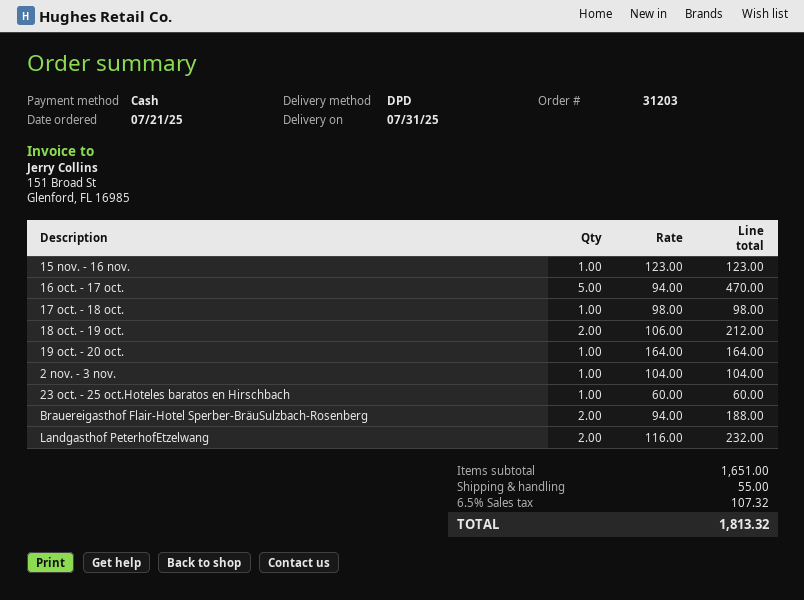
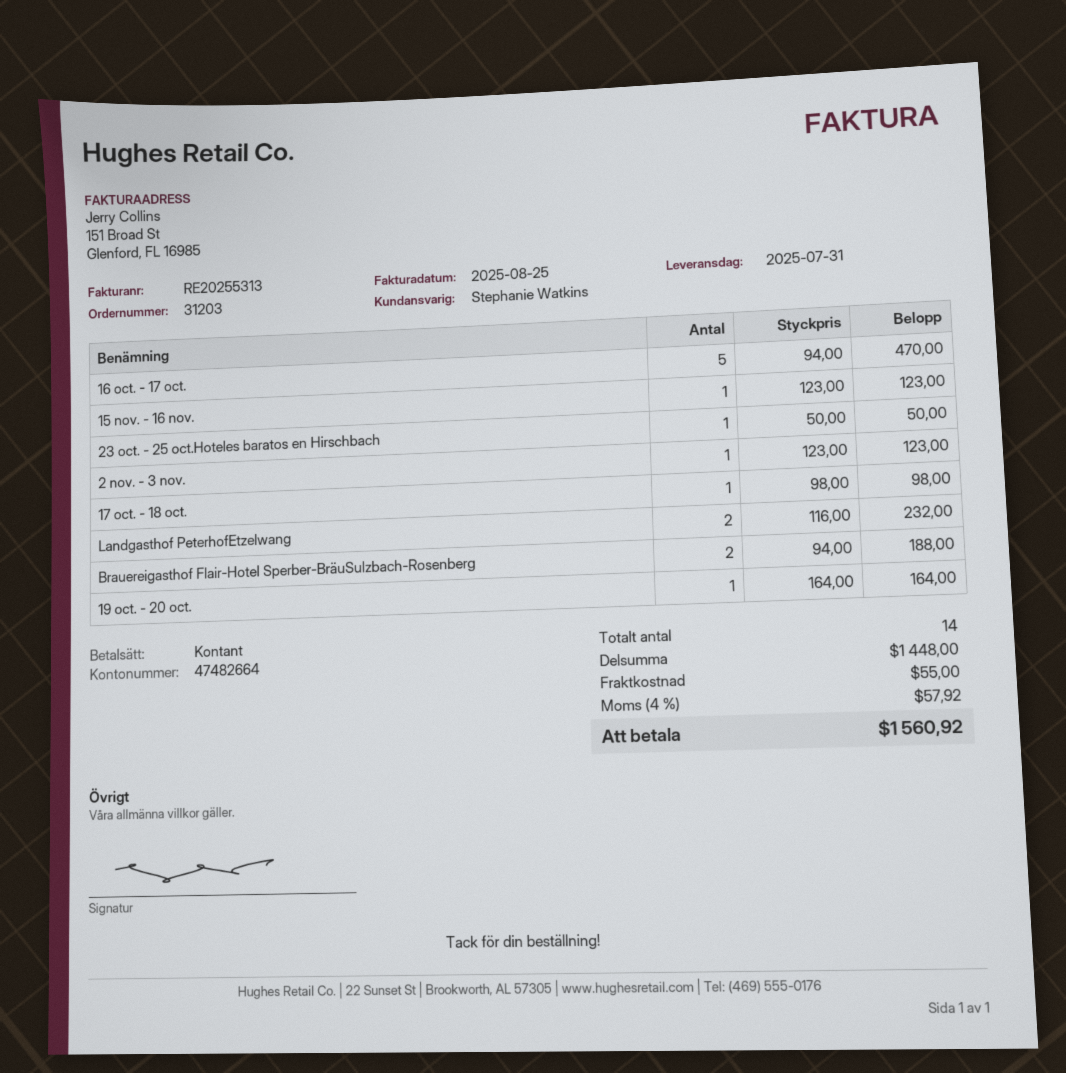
18 oct. - 19 oct.: 2 x 106.00 = 212.00 -> none
2 nov. - 3 nov.: 1 x 104.00 = 104.00 -> 1 x 123.00 = 123.00
23 oct. - 25 oct.Hoteles baratos en Hirschbach: 1 x 60.00 = 60.00 -> 1 x 50.00 = 50.00
subtotal: 1651.00 -> 1448.00
tax: 6.5% = 107.32 -> 4% = 57.92
total: 1813.32 -> 1560.92

